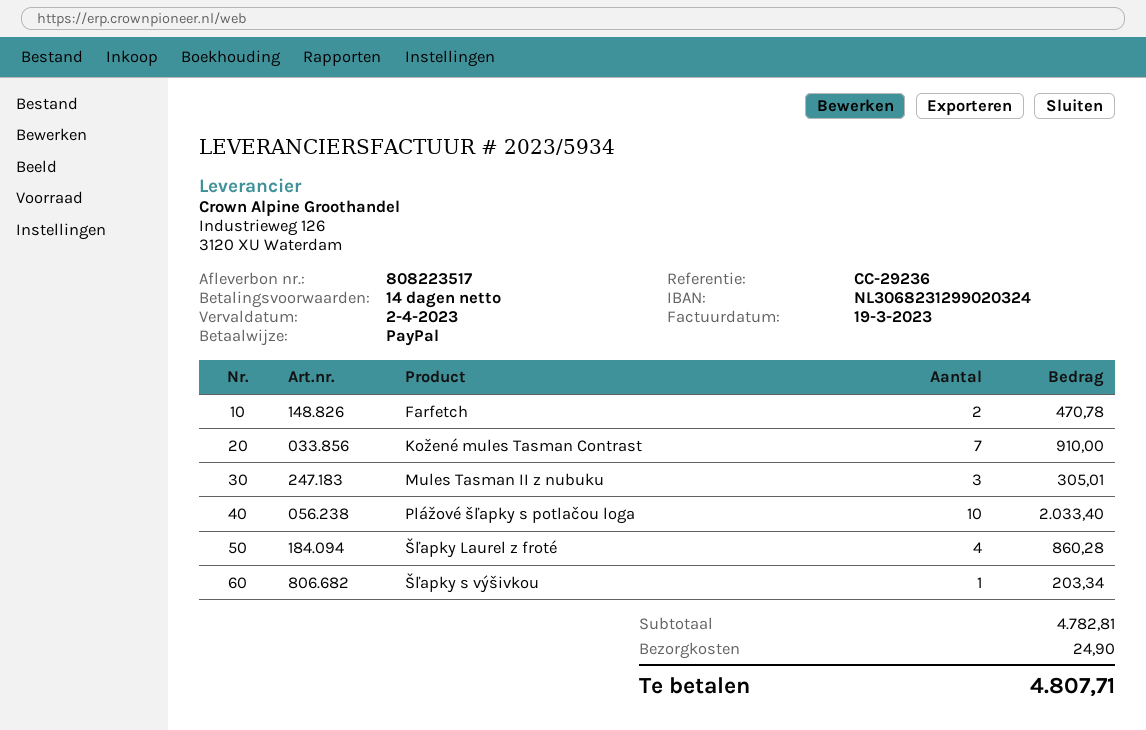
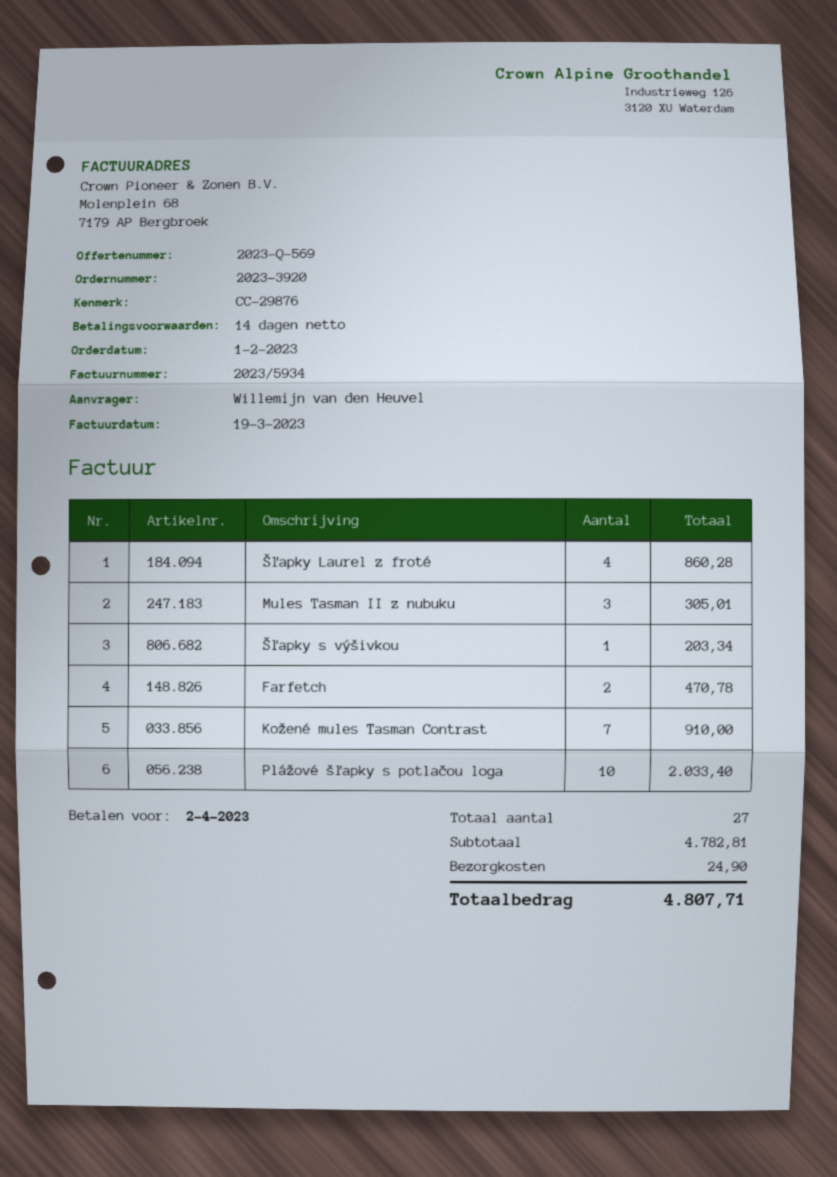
reference: CC-29236 -> CC-29876

